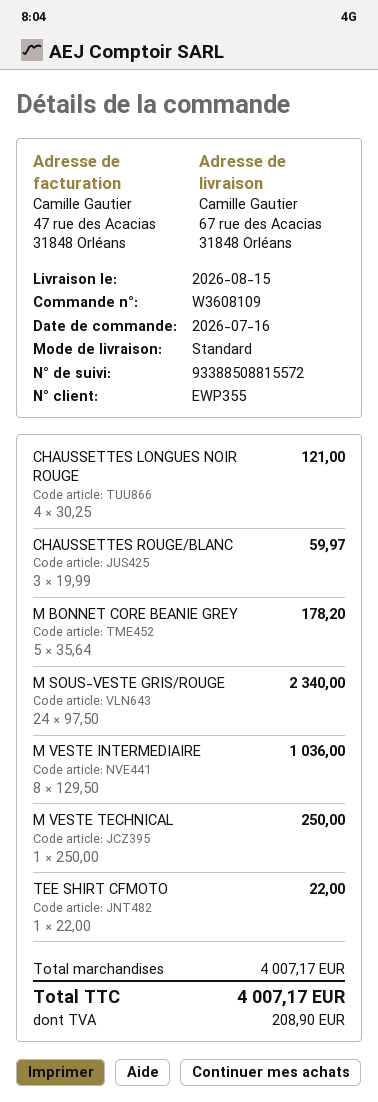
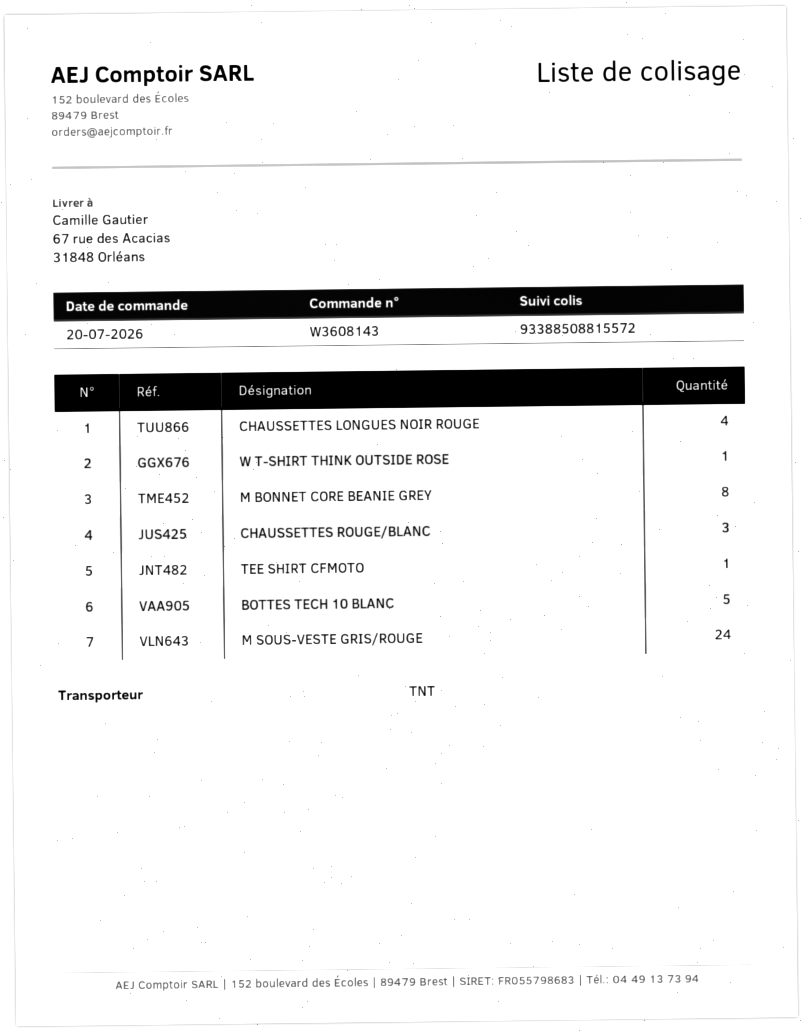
order number: W3608109 -> W3608143
order date: 2026-07-16 -> 2026-07-20
shipping method: standard -> TNT
M BONNET CORE BEANIE GREY: 5 -> 8
M VESTE INTERMEDIAIRE: 8 -> none
M VESTE TECHNICAL: 1 -> none
W T-SHIRT THINK OUTSIDE ROSE: none -> 1
BOTTES TECH 10 BLANC: none -> 5

